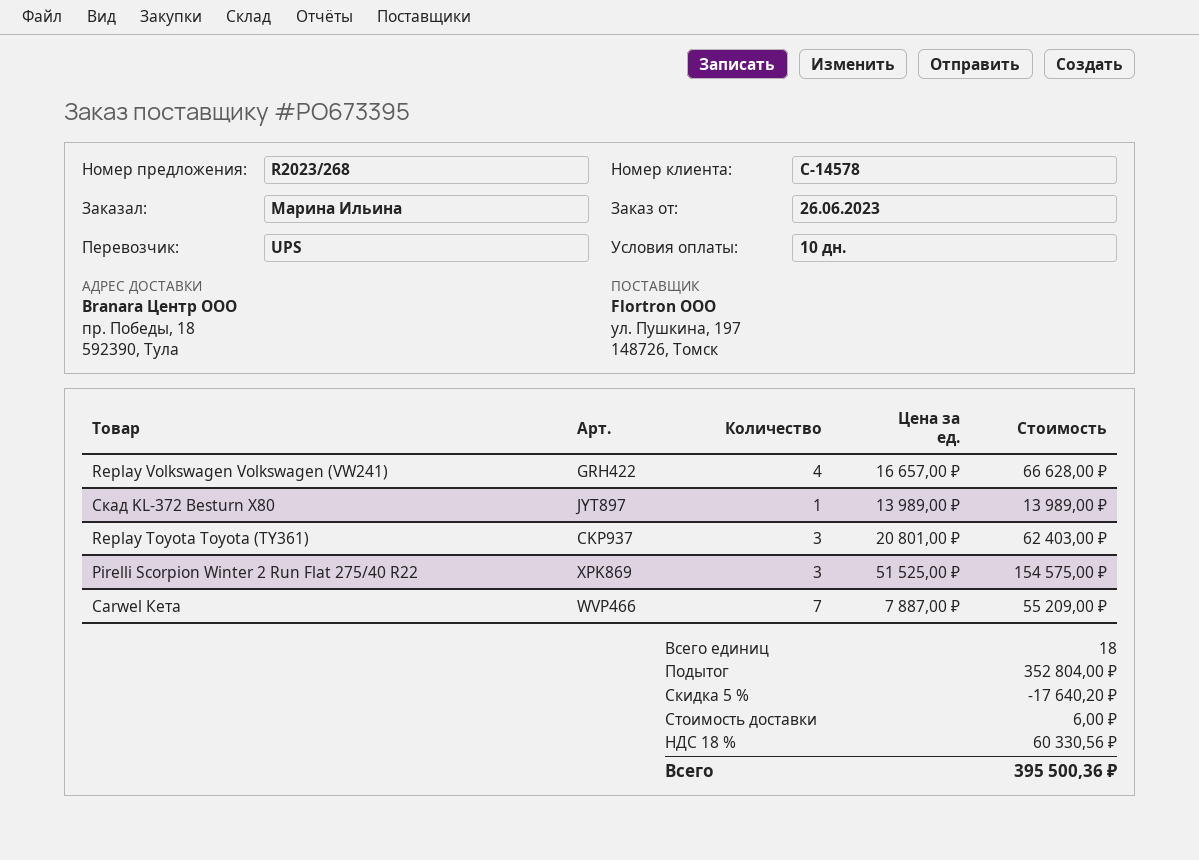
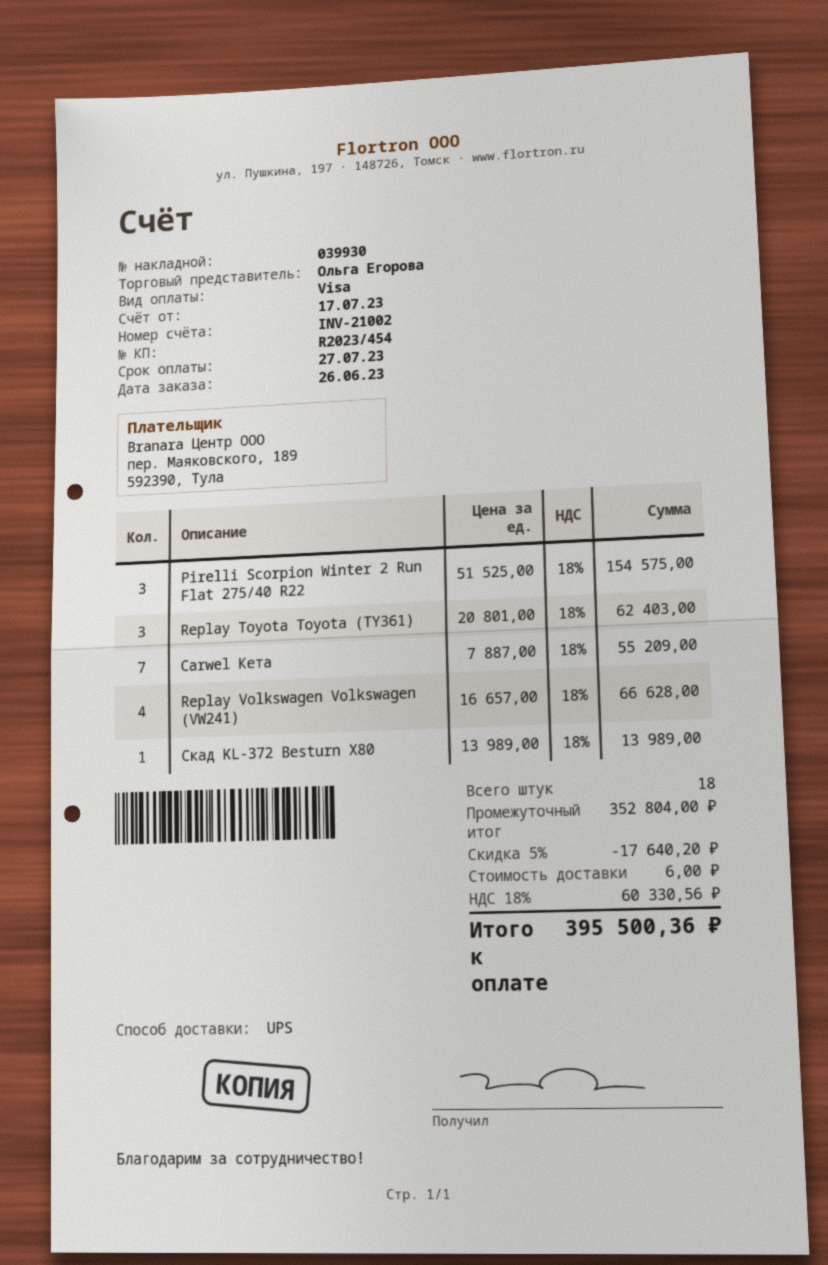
quote number: R2023/268 -> R2023/454

